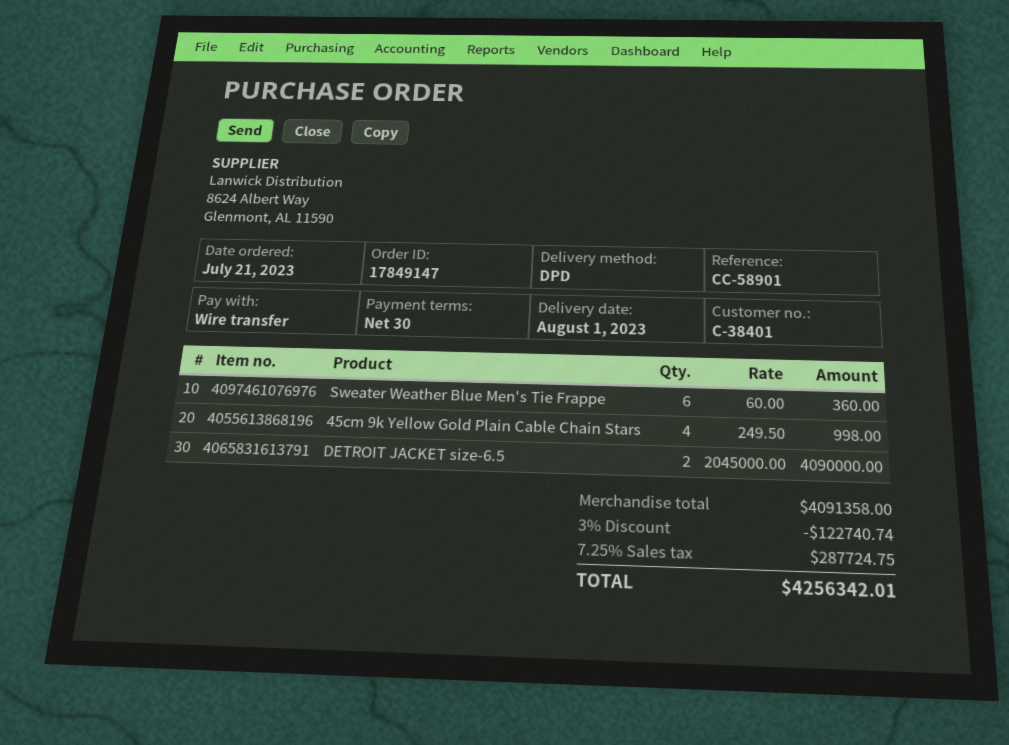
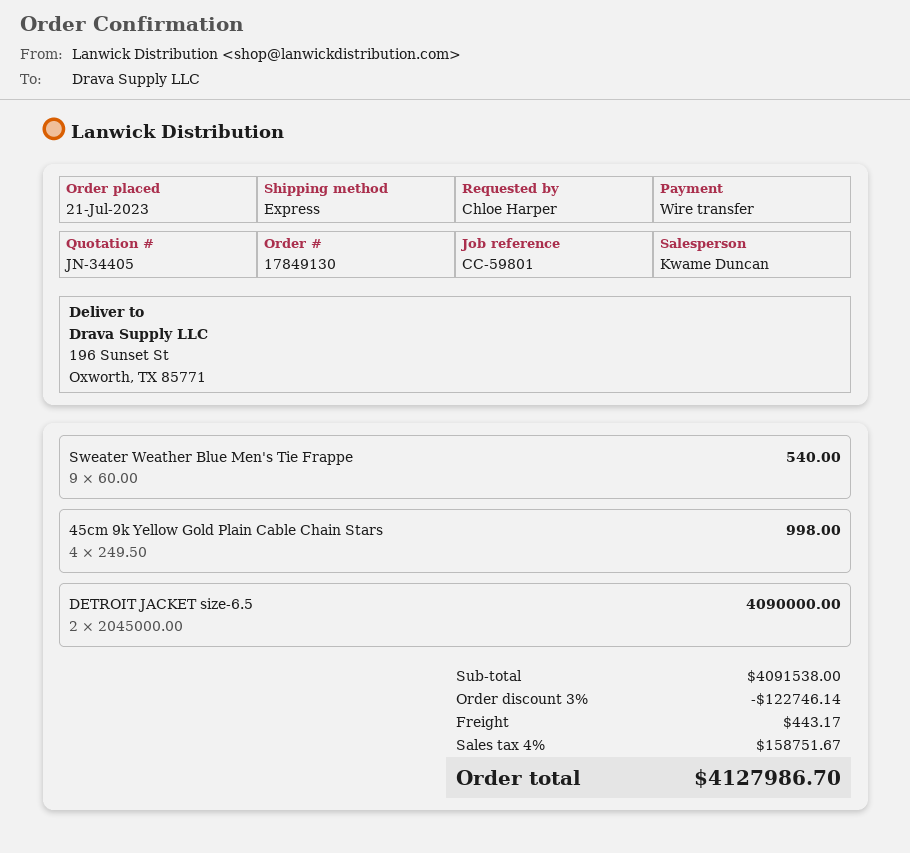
order number: 17849147 -> 17849130
reference: CC-58901 -> CC-59801
shipping method: DPD -> express
Sweater Weather Blue Men's Tie Frappe: 6 x 60.00 = 360.00 -> 9 x 60.00 = 540.00
subtotal: 4091358.00 -> 4091538.00
discount: 3% = 122740.74 -> 3% = 122746.14
shipping: none -> 443.17
tax: 7.25% = 287724.75 -> 4% = 158751.67
total: 4256342.01 -> 4127986.70

